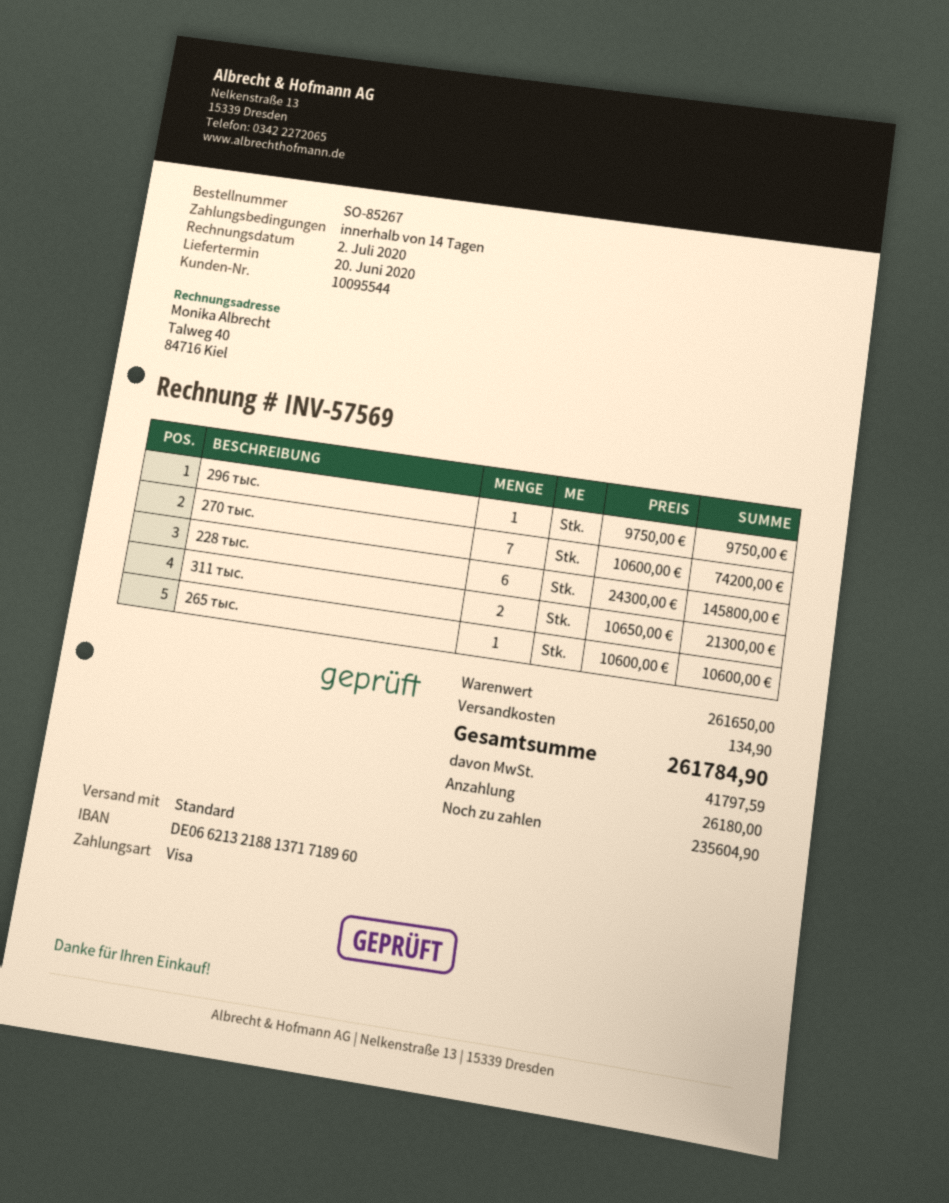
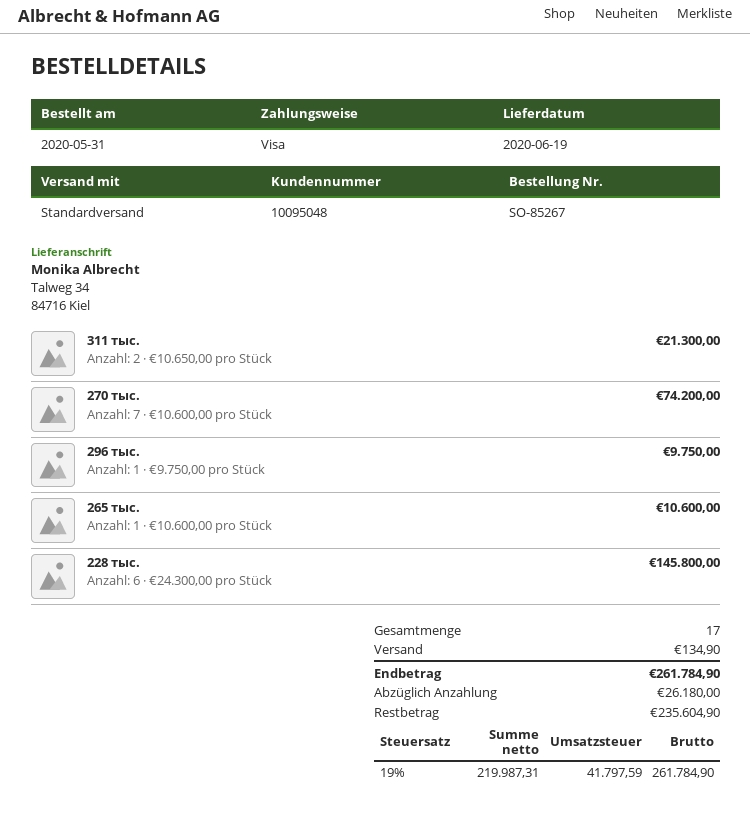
delivery date: 2020-06-20 -> 2020-06-19
customer number: 10095544 -> 10095048

